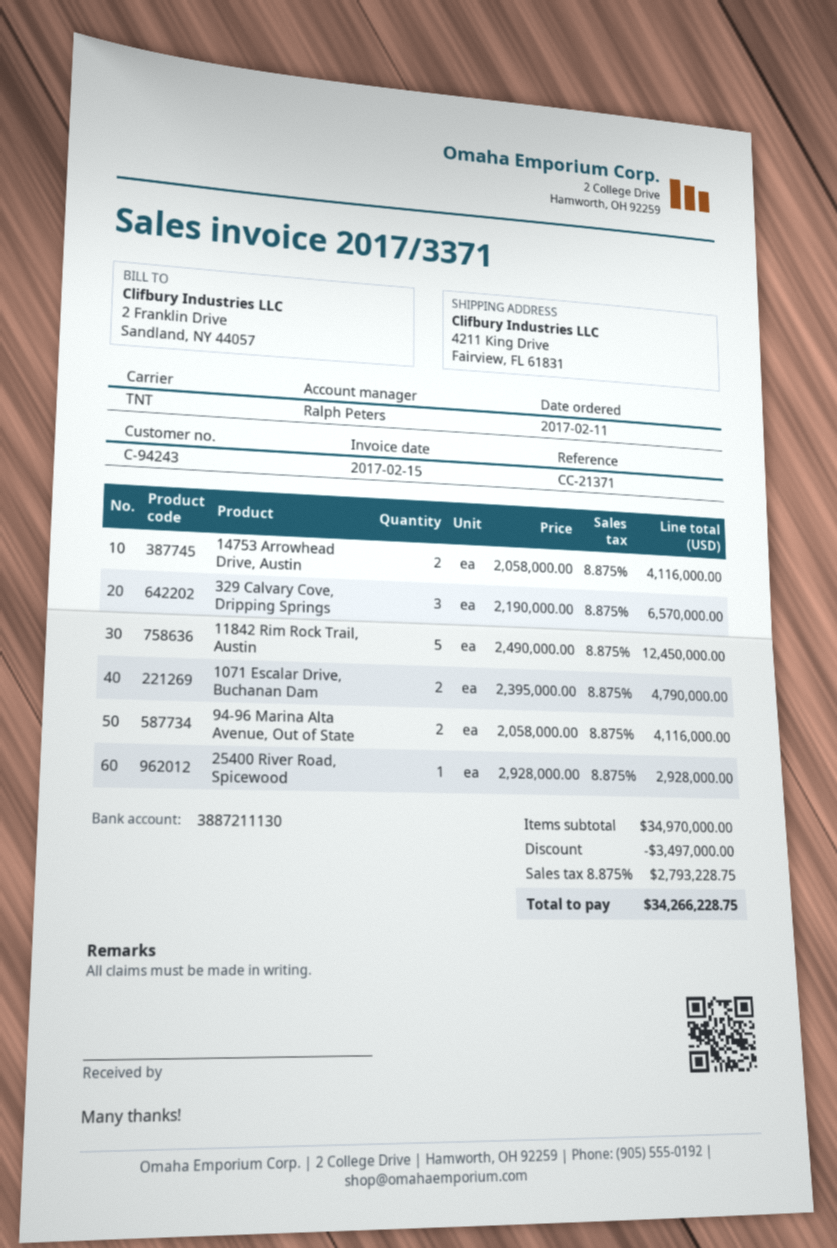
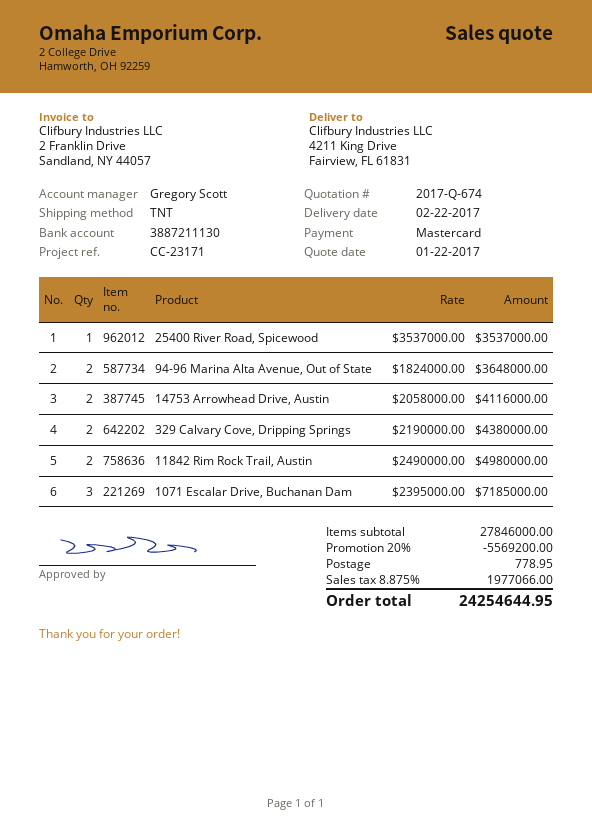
reference: CC-21371 -> CC-23171
sales rep: Ralph Peters -> Gregory Scott
329 Calvary Cove, Dripping Springs: 3 x 2190000.00 = 6570000.00 -> 2 x 2190000.00 = 4380000.00
11842 Rim Rock Trail, Austin: 5 x 2490000.00 = 12450000.00 -> 2 x 2490000.00 = 4980000.00
1071 Escalar Drive, Buchanan Dam: 2 x 2395000.00 = 4790000.00 -> 3 x 2395000.00 = 7185000.00
94-96 Marina Alta Avenue, Out of State: 2 x 2058000.00 = 4116000.00 -> 2 x 1824000.00 = 3648000.00
25400 River Road, Spicewood: 1 x 2928000.00 = 2928000.00 -> 1 x 3537000.00 = 3537000.00
subtotal: 34970000.00 -> 27846000.00
discount: 3497000.00 -> 5569200.00
shipping: none -> 778.95
tax: 8.875% = 2793228.75 -> 8.875% = 1977066.00
total: 34266228.75 -> 24254644.95

